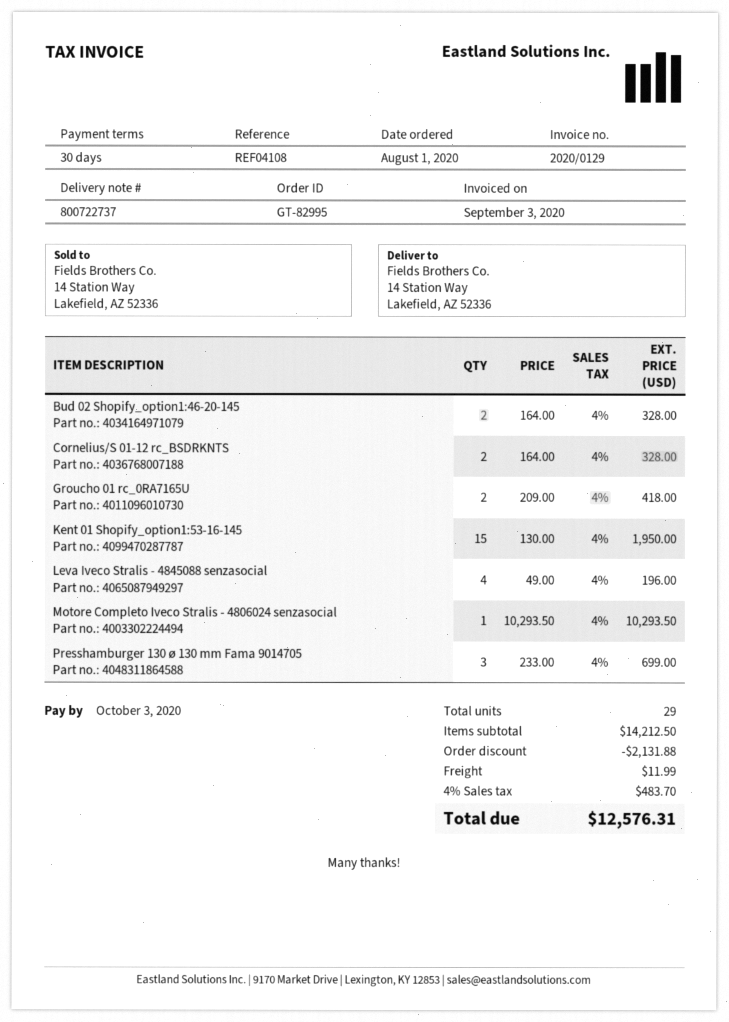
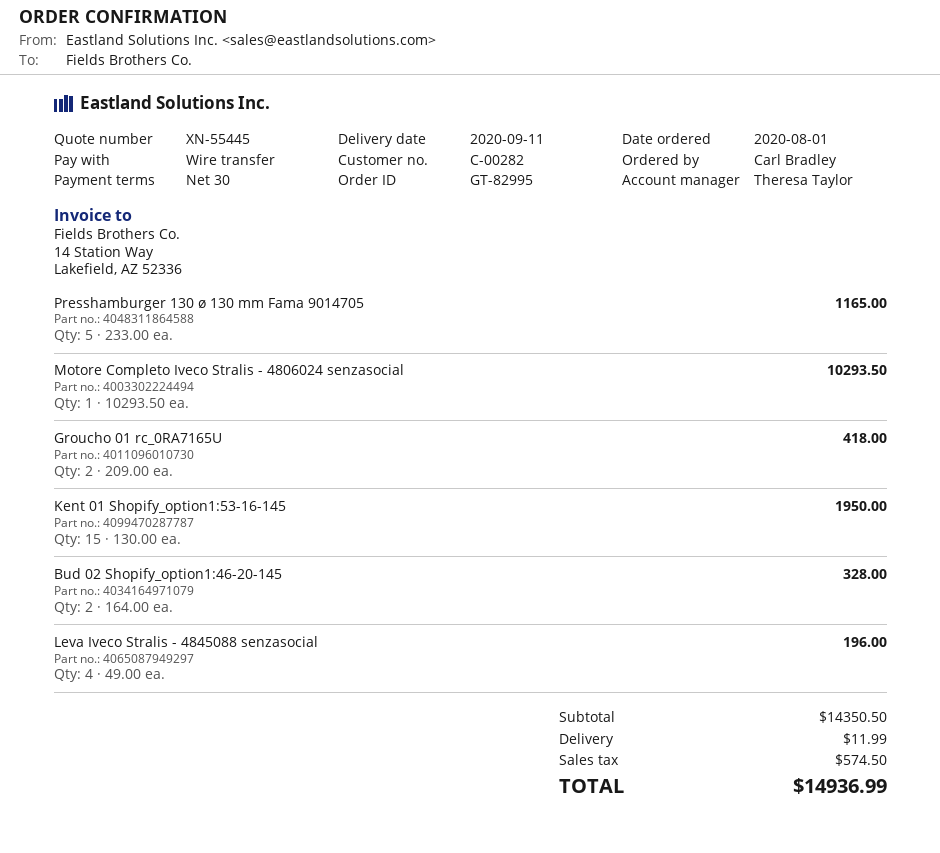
Cornelius/S 01-12 rc_BSDRKNTS: 2 x 164.00 = 328.00 -> none
Presshamburger 130 ø 130 mm Fama 9014705: 3 x 233.00 = 699.00 -> 5 x 233.00 = 1165.00
subtotal: 14212.50 -> 14350.50
discount: 2131.88 -> none
tax: 483.70 -> 574.50
total: 12576.31 -> 14936.99

